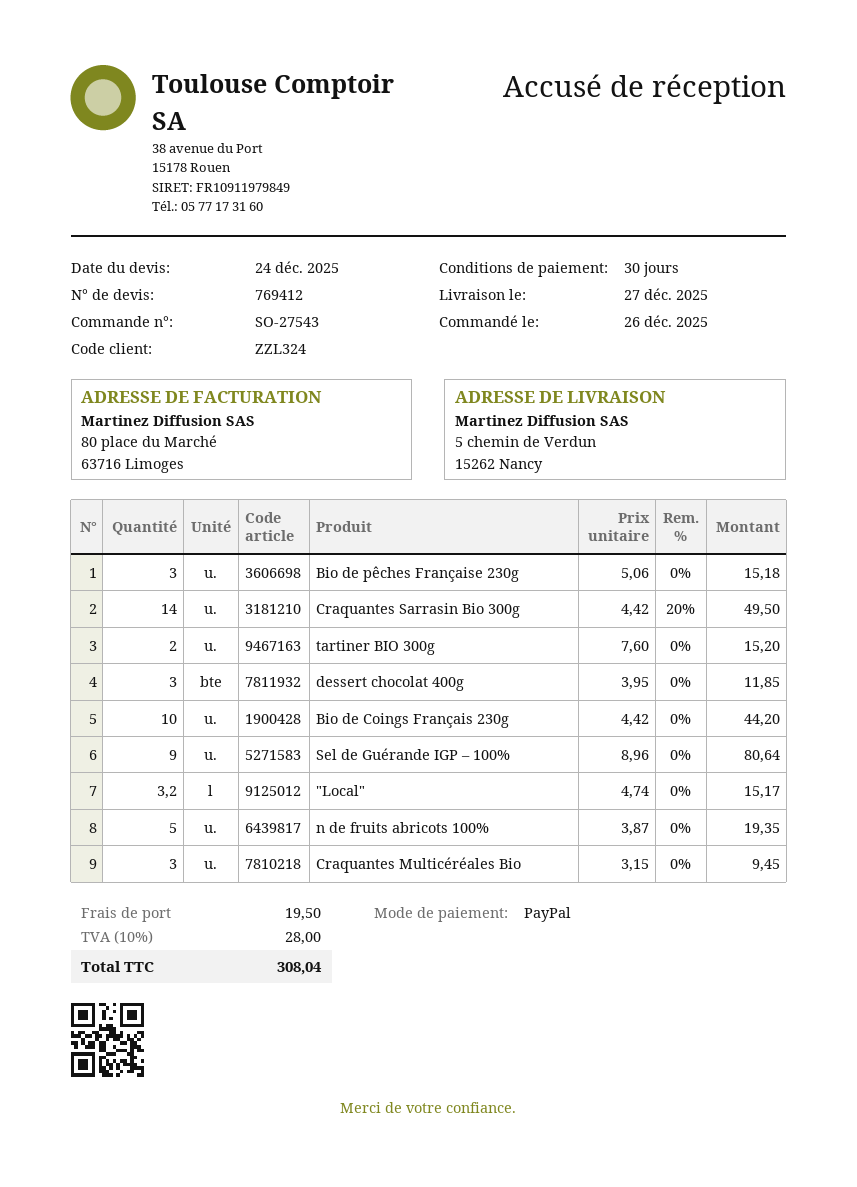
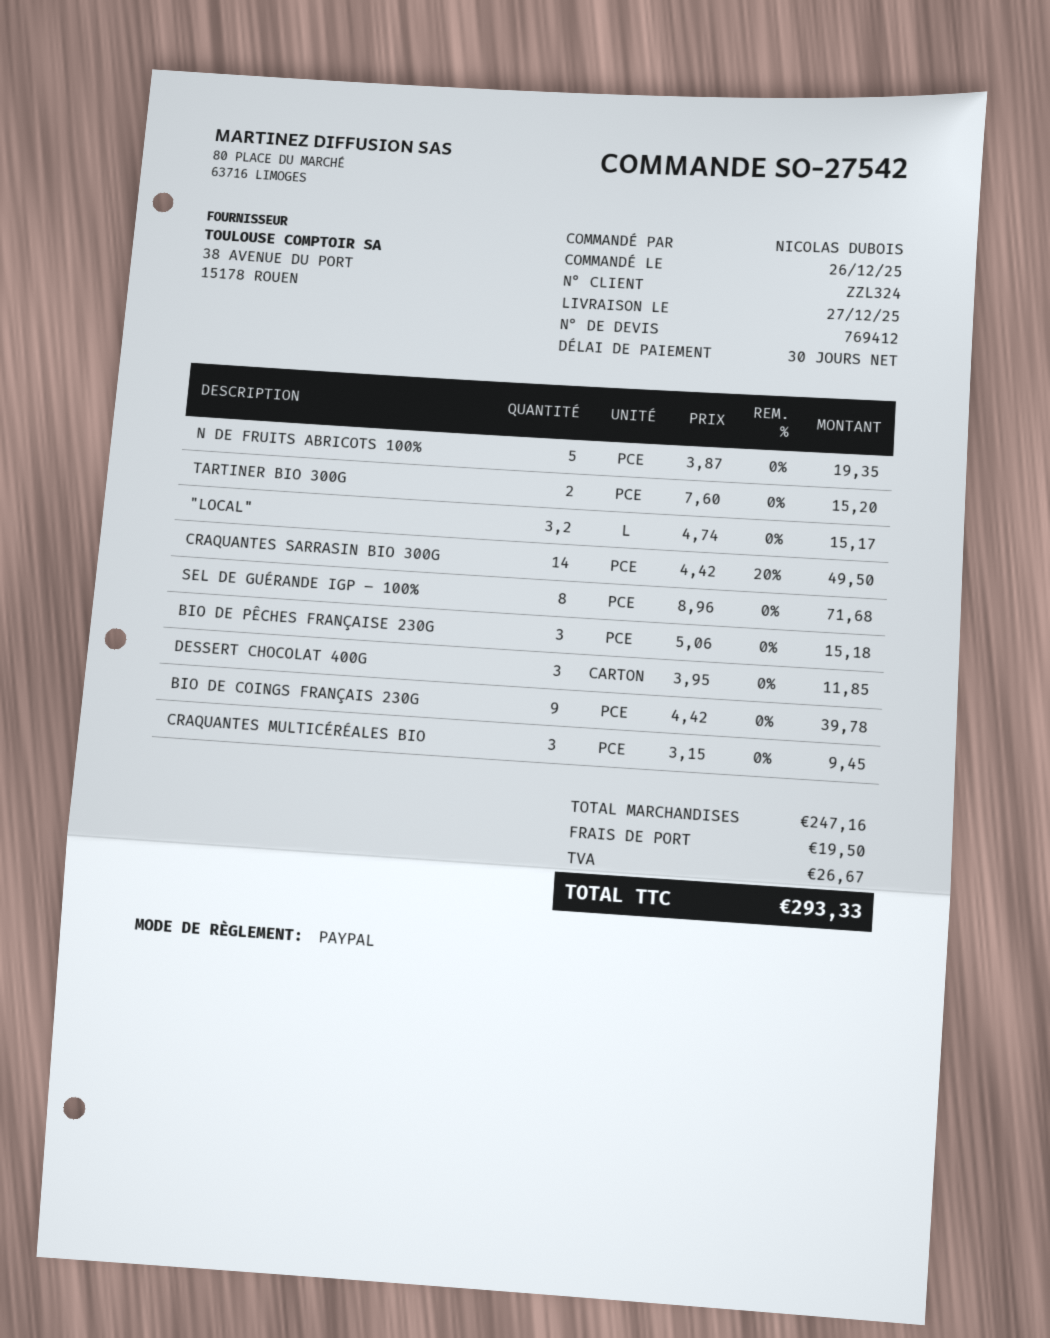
order number: SO-27543 -> SO-27542
Bio de Coings Français 230g: 10 x 4.42 = 44.20 -> 9 x 4.42 = 39.78
Sel de Guérande IGP – 100%: 9 x 8.96 = 80.64 -> 8 x 8.96 = 71.68
tax: 28.00 -> 26.67
total: 308.04 -> 293.33

